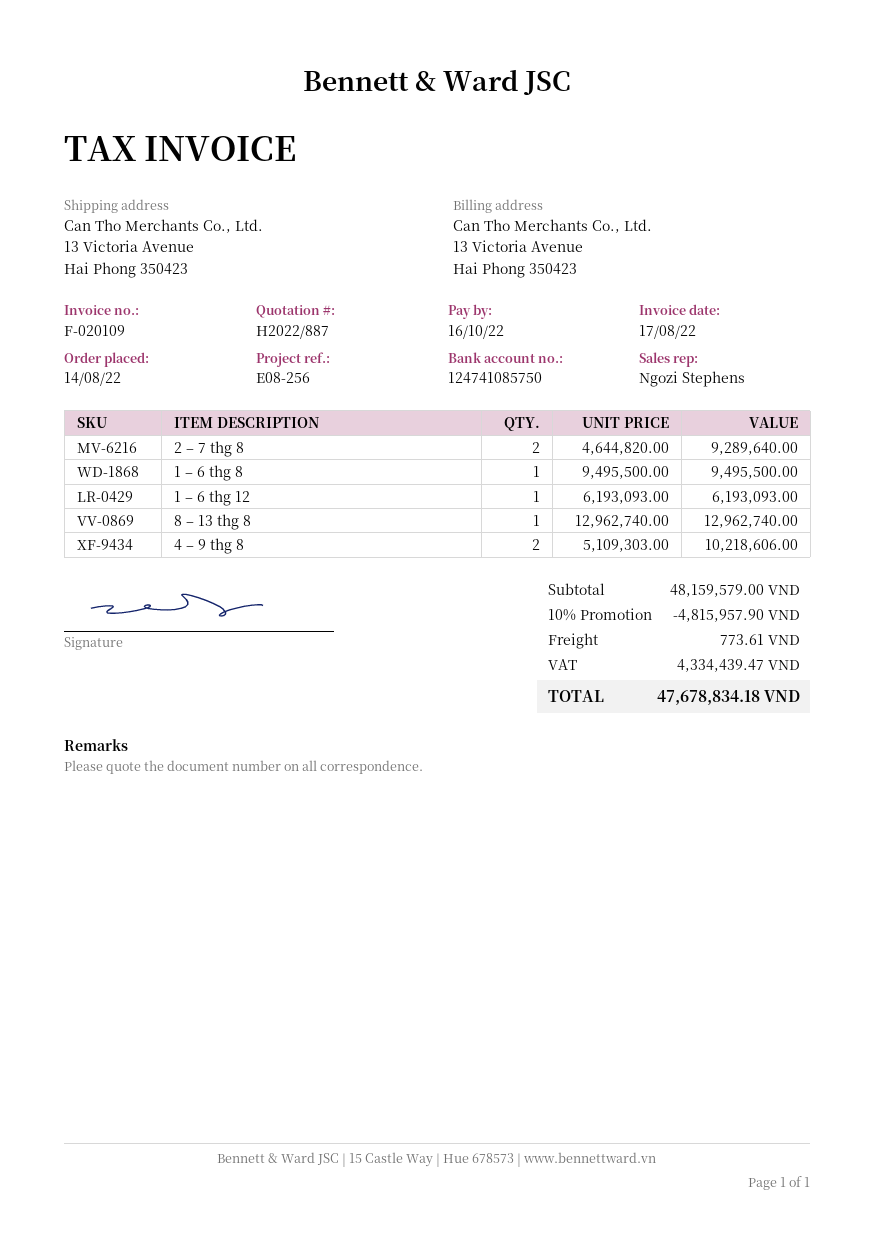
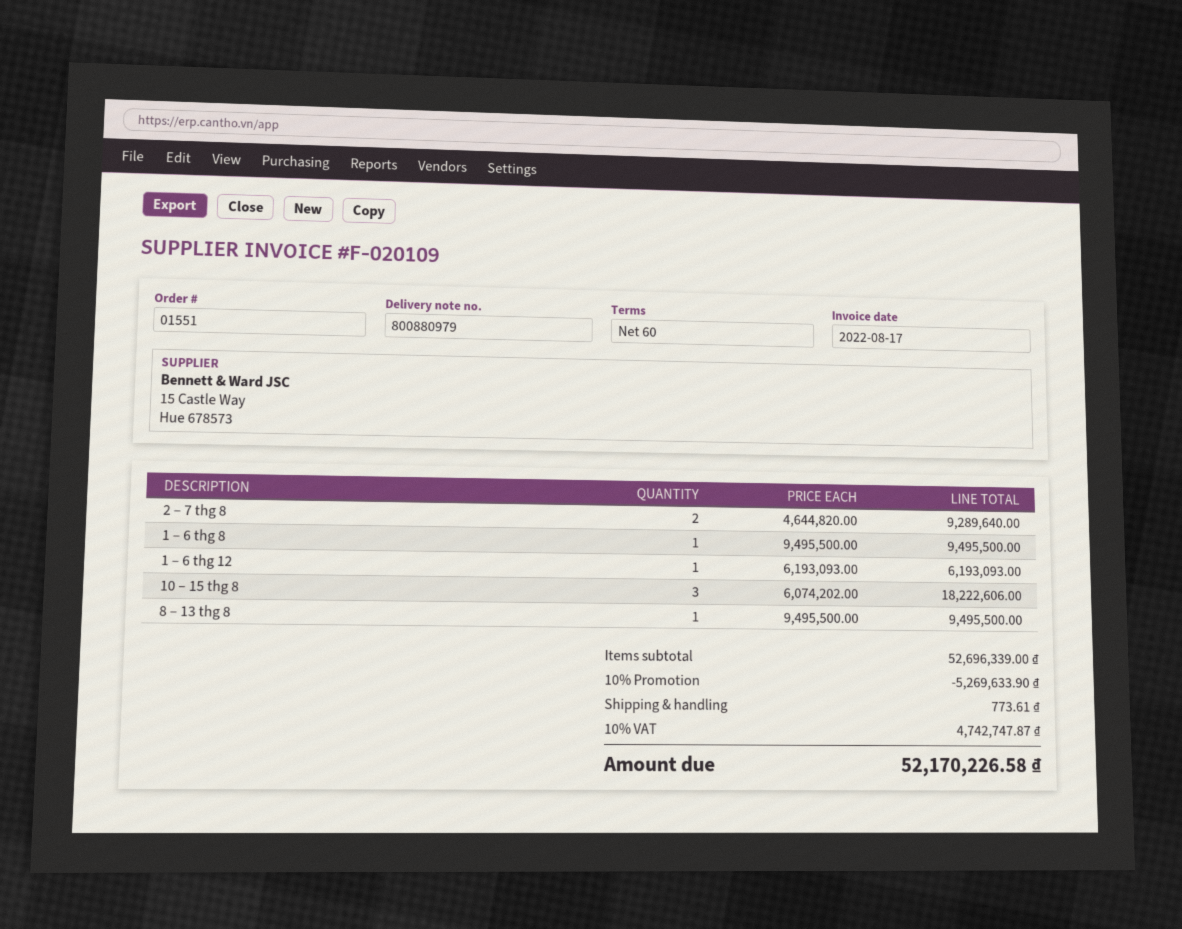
8 – 13 thg 8: 1 x 12962740.00 = 12962740.00 -> 1 x 9495500.00 = 9495500.00
4 – 9 thg 8: 2 x 5109303.00 = 10218606.00 -> none
10 – 15 thg 8: none -> 3 x 6074202.00 = 18222606.00
subtotal: 48159579.00 -> 52696339.00
discount: 10% = 4815957.90 -> 10% = 5269633.90
tax: 4334439.47 -> 4742747.87
total: 47678834.18 -> 52170226.58

